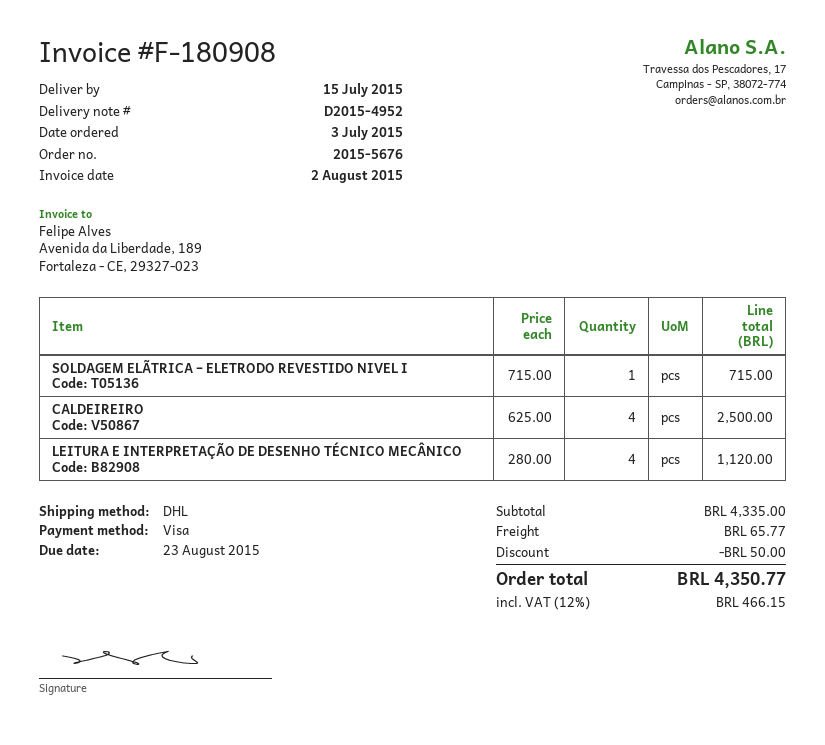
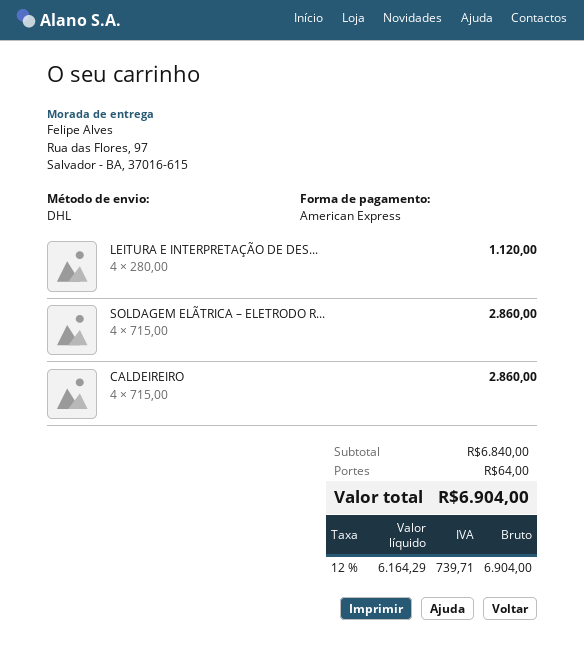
payment method: Visa -> American Express
SOLDAGEM ELÃTRICA – ELETRODO REVESTIDO NIVEL I: 1 x 715.00 = 715.00 -> 4 x 715.00 = 2860.00
CALDEIREIRO: 4 x 625.00 = 2500.00 -> 4 x 715.00 = 2860.00
subtotal: 4335.00 -> 6840.00
discount: 50.00 -> none
shipping: 65.77 -> 64.00
tax: 12% = 466.15 -> 12% = 739.71
total: 4350.77 -> 6904.00

